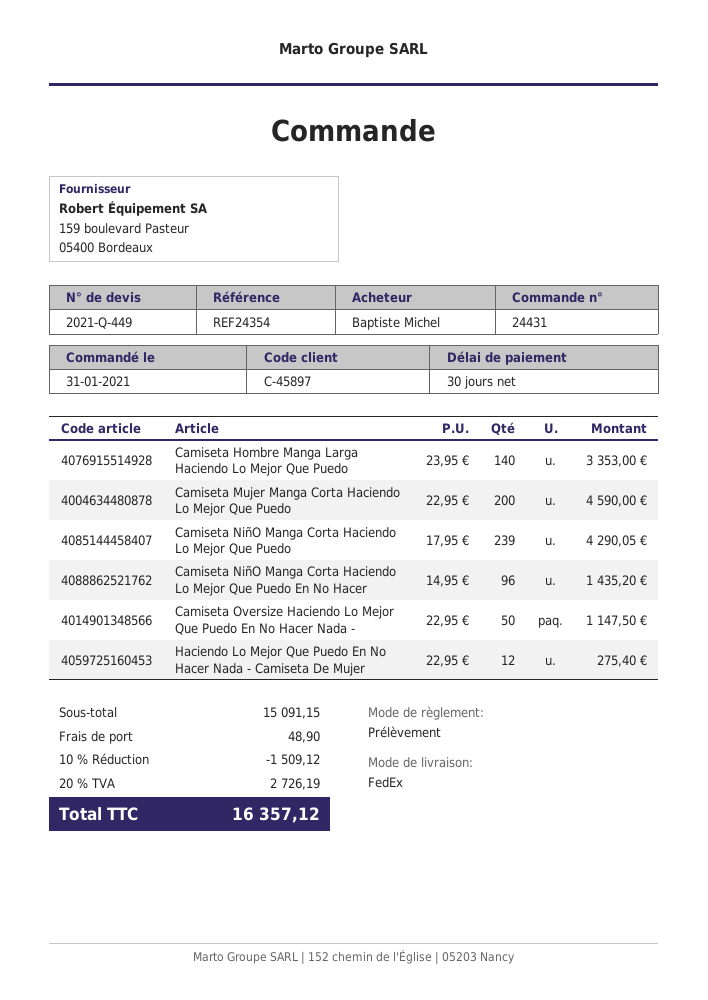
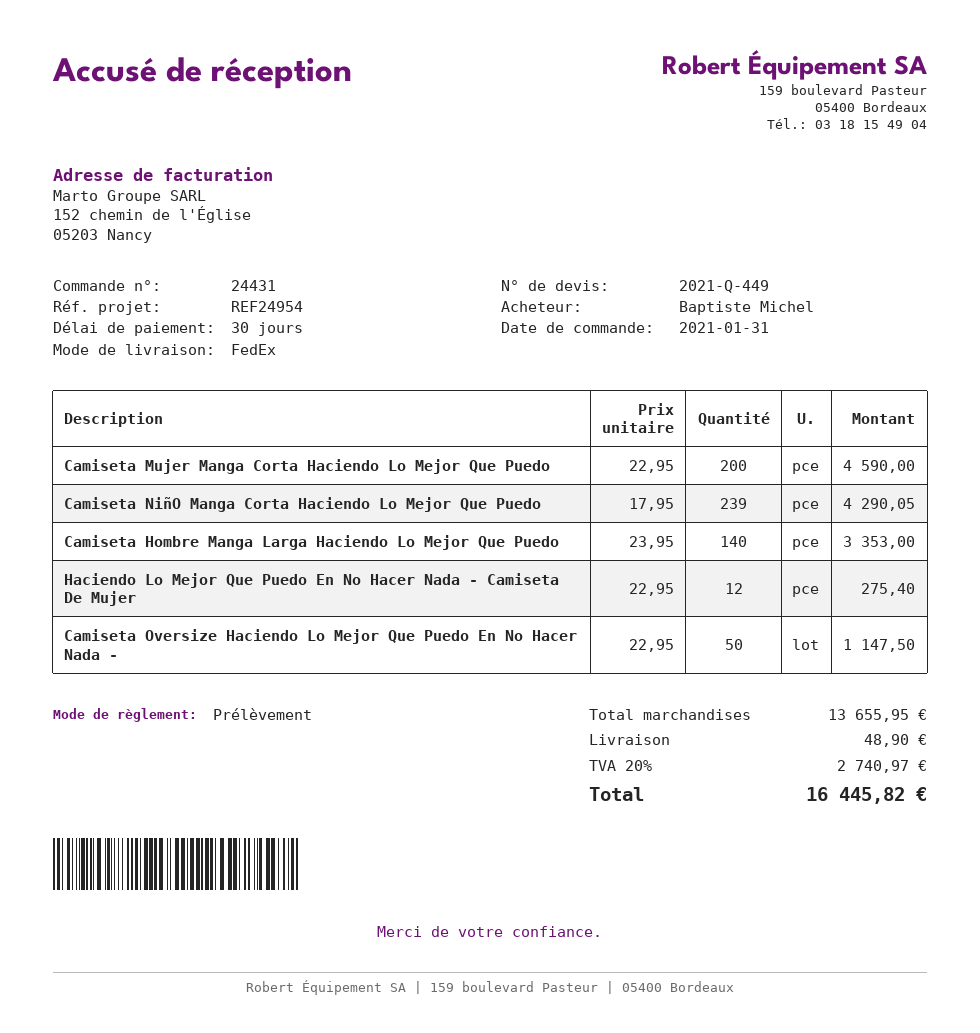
reference: REF24354 -> REF24954
Camiseta NiñO Manga Corta Haciendo Lo Mejor Que Puedo En No Hacer: 96 x 14.95 = 1435.20 -> none
subtotal: 15091.15 -> 13655.95
discount: 10% = 1509.12 -> none
tax: 20% = 2726.19 -> 20% = 2740.97
total: 16357.12 -> 16445.82

